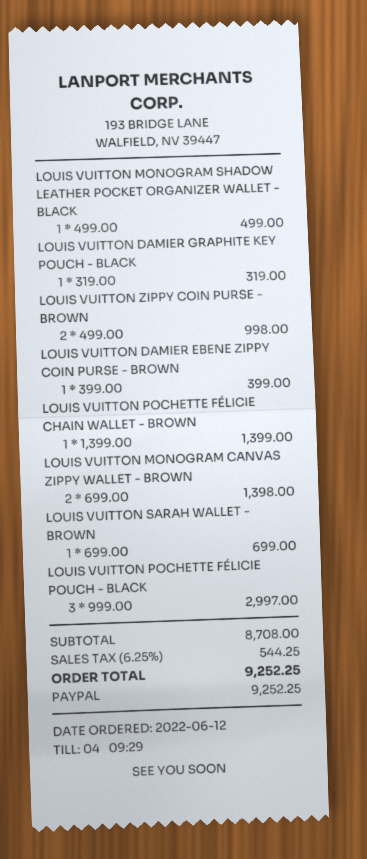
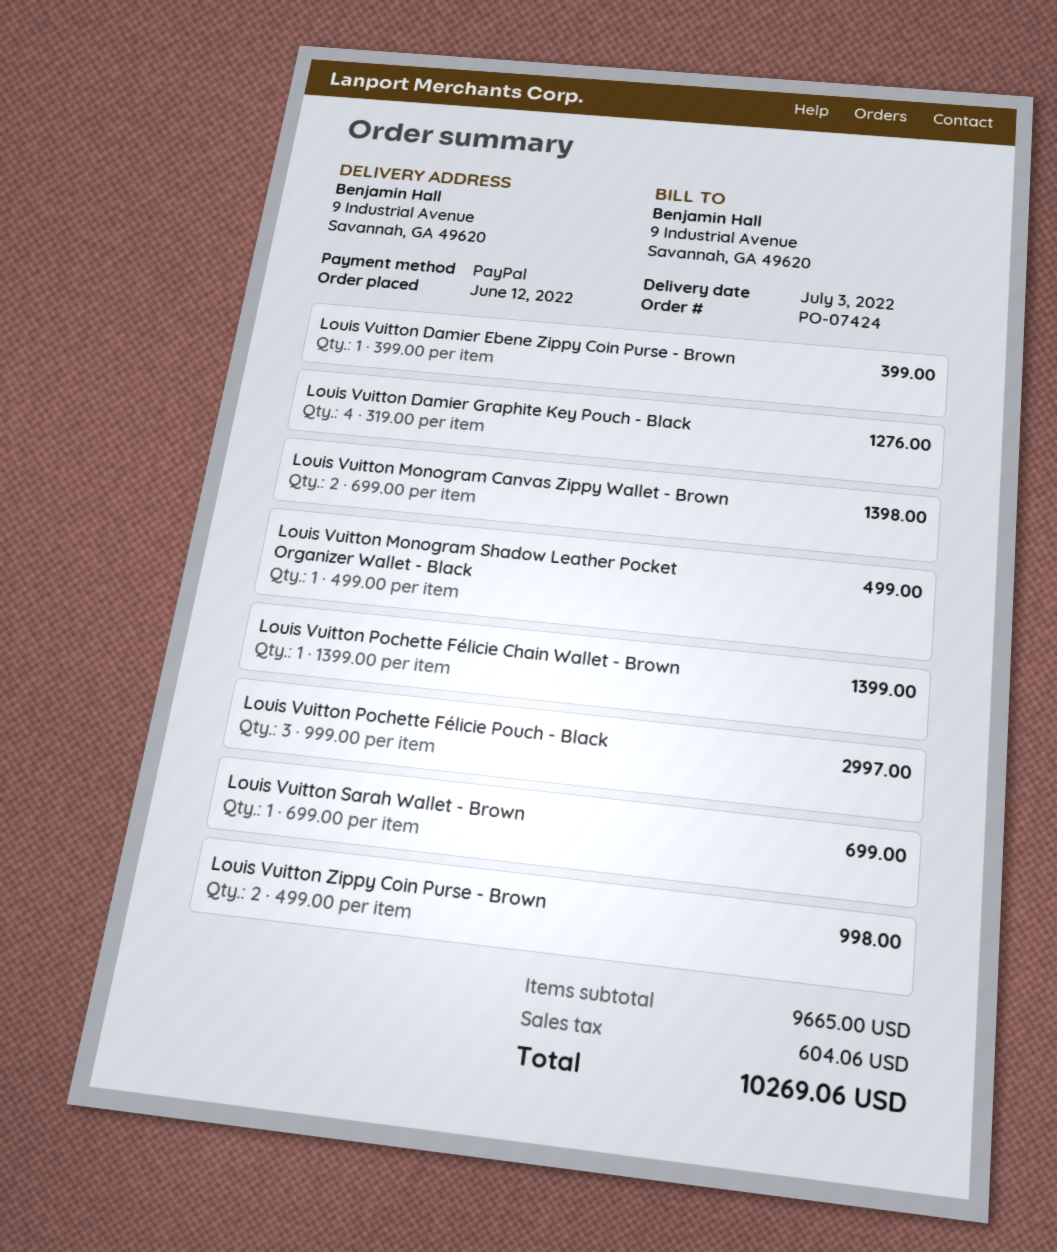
LOUIS VUITTON DAMIER GRAPHITE KEY POUCH - BLACK: 1 x 319.00 = 319.00 -> 4 x 319.00 = 1276.00
subtotal: 8708.00 -> 9665.00
tax: 544.25 -> 604.06
total: 9252.25 -> 10269.06

